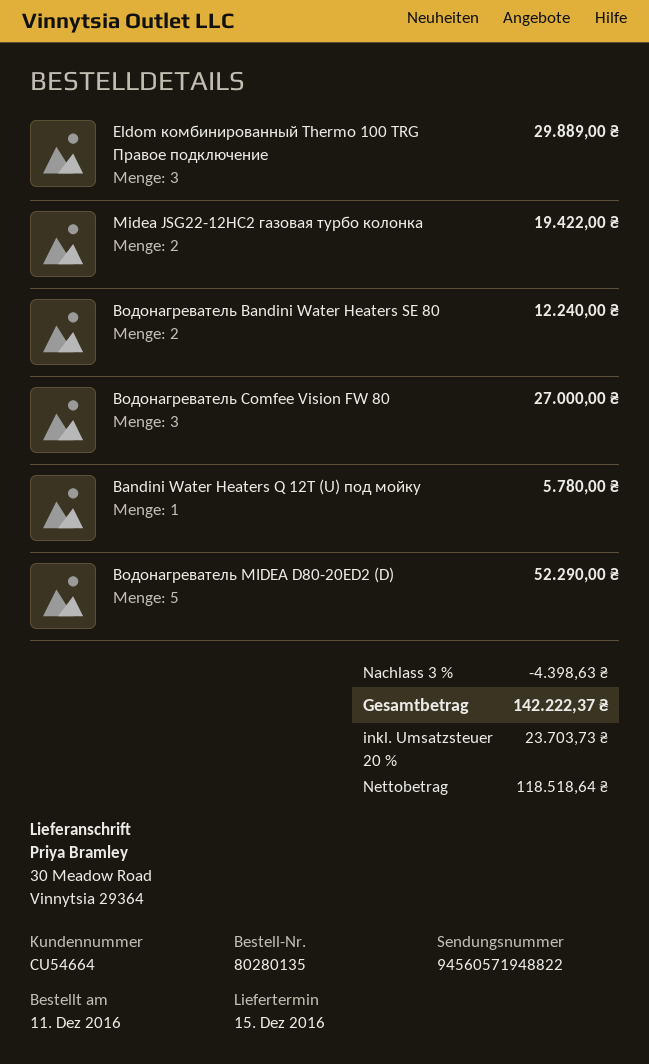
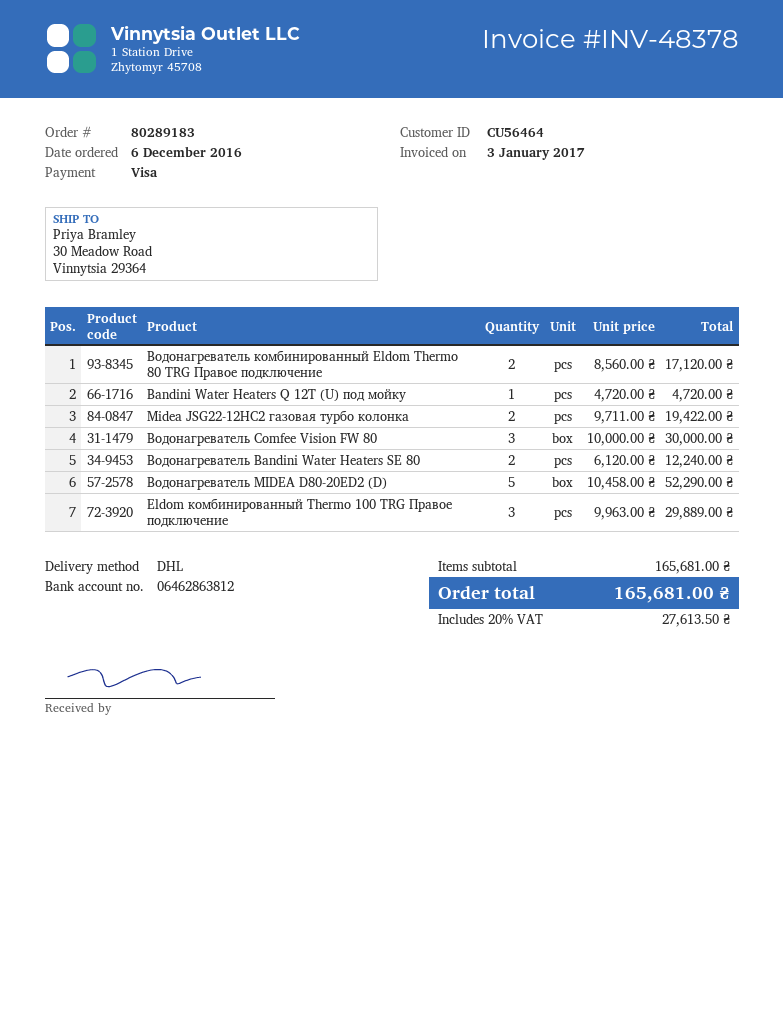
order number: 80280135 -> 80289183
order date: 2016-12-11 -> 2016-12-06
customer number: CU54664 -> CU56464
Водонагреватель Comfee Vision FW 80: 3 for 27000.00 -> 3 for 30000.00
Bandini Water Heaters Q 12T (U) под мойку: 1 for 5780.00 -> 1 for 4720.00
Водонагреватель комбинированный Eldom Thermo 80 TRG Правое подключение: none -> 2 for 17120.00
discount: 3% = 4398.63 -> none
tax: 20% = 23703.73 -> 20% = 27613.50
total: 142222.37 -> 165681.00

